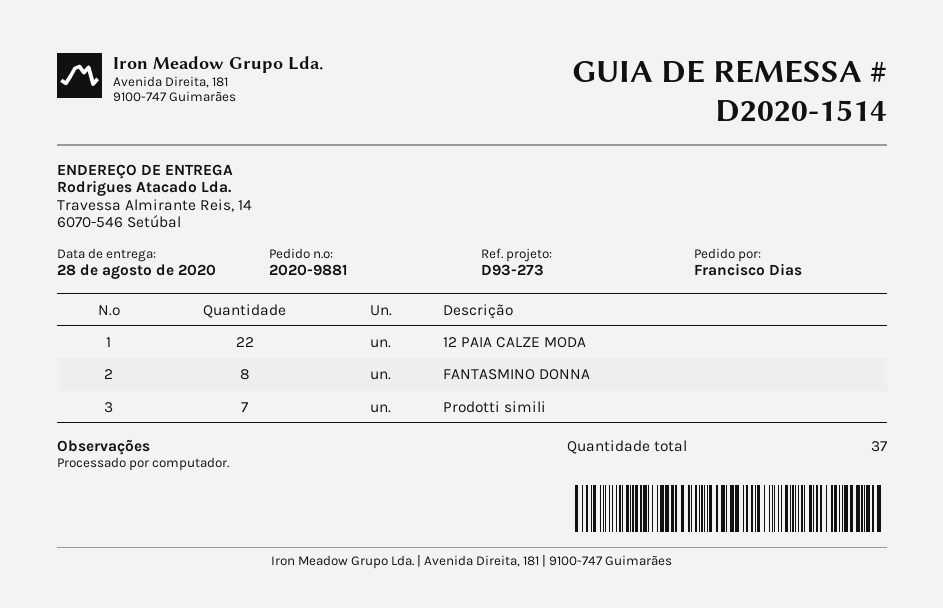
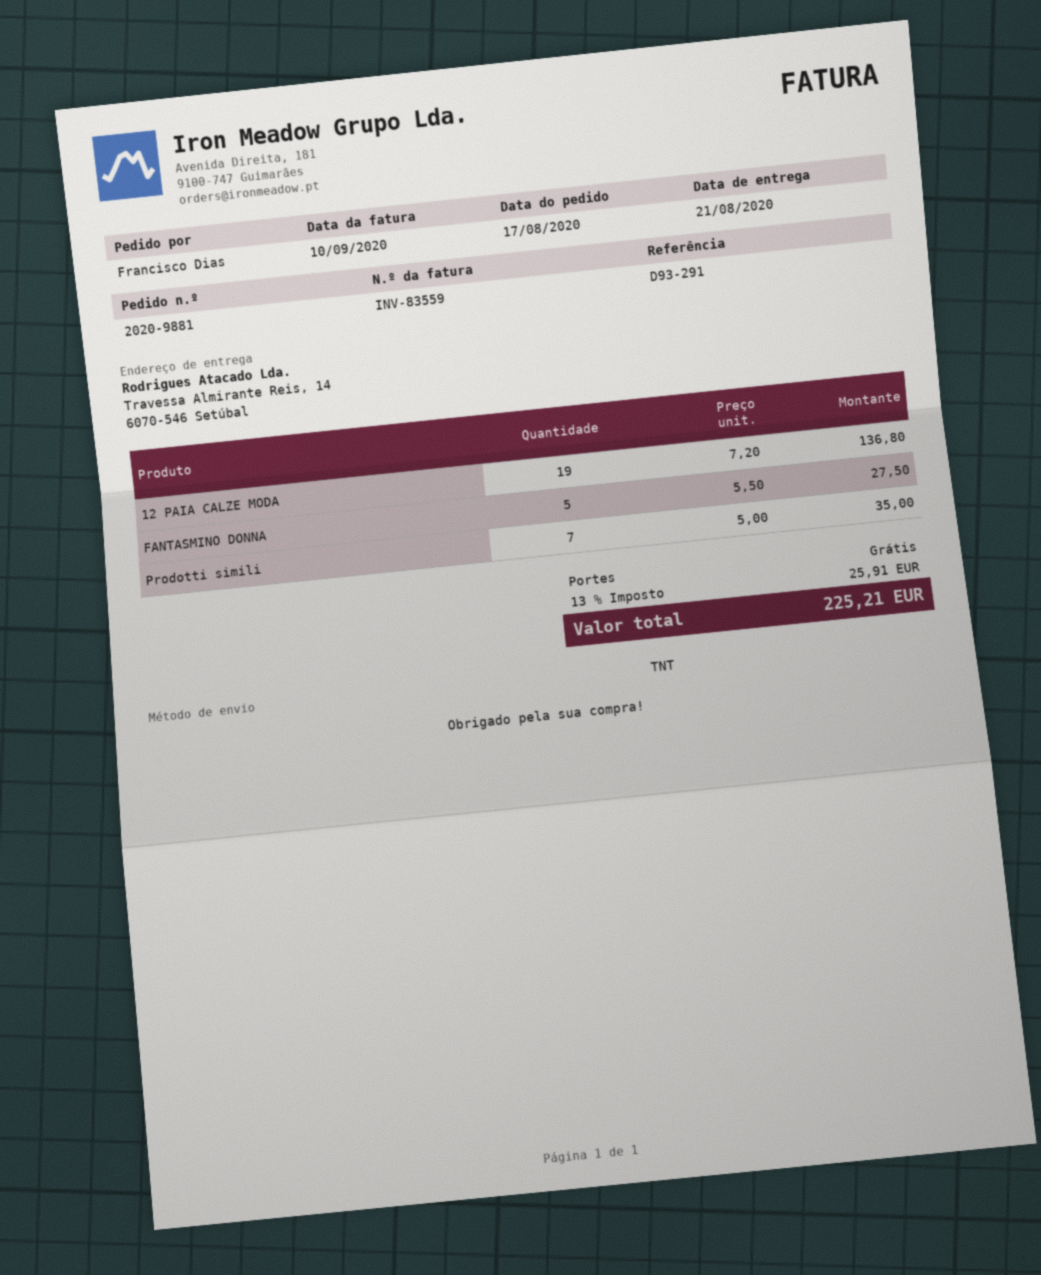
delivery date: 2020-08-28 -> 2020-08-21
reference: D93-273 -> D93-291
12 PAIA CALZE MODA: 22 -> 19
FANTASMINO DONNA: 8 -> 5

